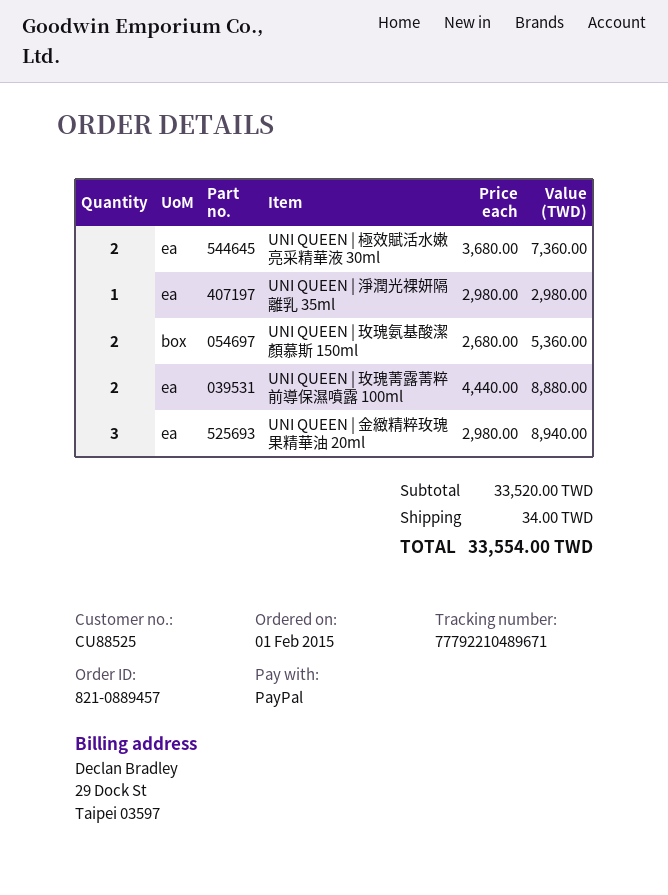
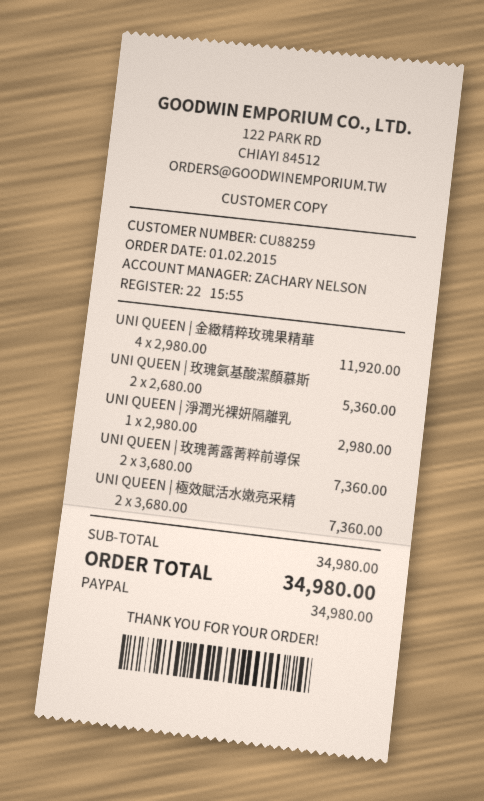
customer number: CU88525 -> CU88259
UNI QUEEN | 玫瑰菁露菁粹前導保濕噴露 100ml: 2 x 4440.00 = 8880.00 -> 2 x 3680.00 = 7360.00
UNI QUEEN | 金緻精粹玫瑰果精華油 20ml: 3 x 2980.00 = 8940.00 -> 4 x 2980.00 = 11920.00
subtotal: 33520.00 -> 34980.00
shipping: 34.00 -> none
total: 33554.00 -> 34980.00

